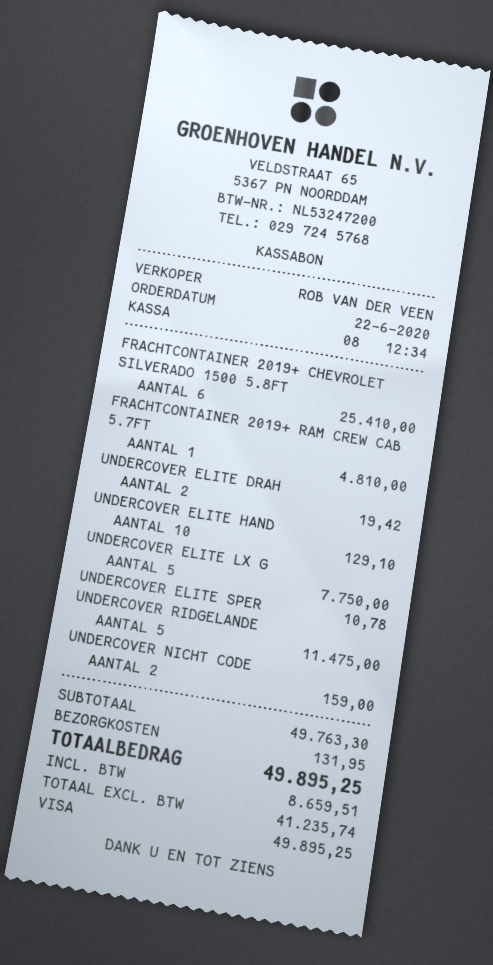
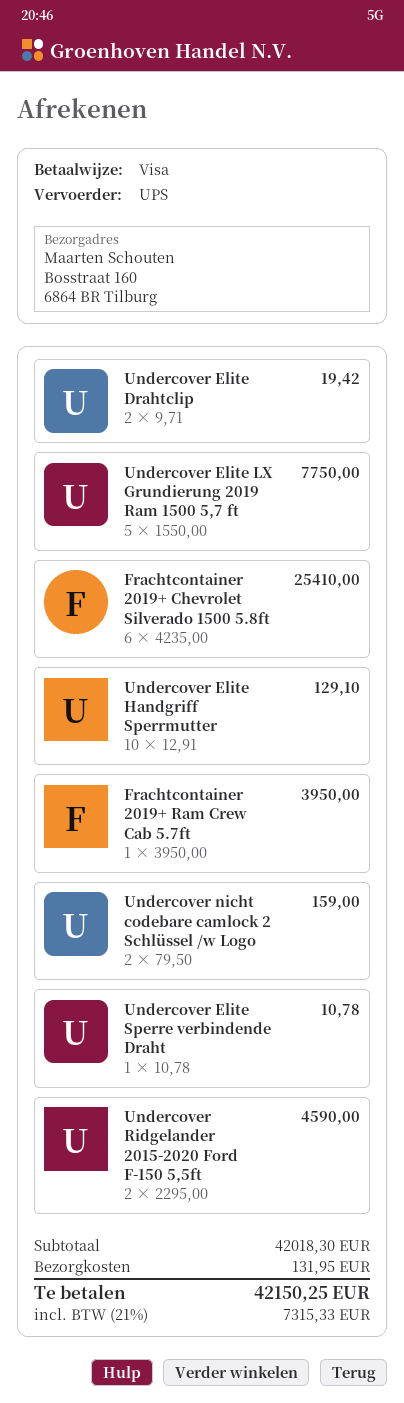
FRACHTCONTAINER 2019+ RAM CREW CAB 5.7FT: 1 for 4810.00 -> 1 for 3950.00
UNDERCOVER RIDGELANDE: 5 for 11475.00 -> 2 for 4590.00
subtotal: 49763.30 -> 42018.30
tax: 8659.51 -> 7315.33
total: 49895.25 -> 42150.25

